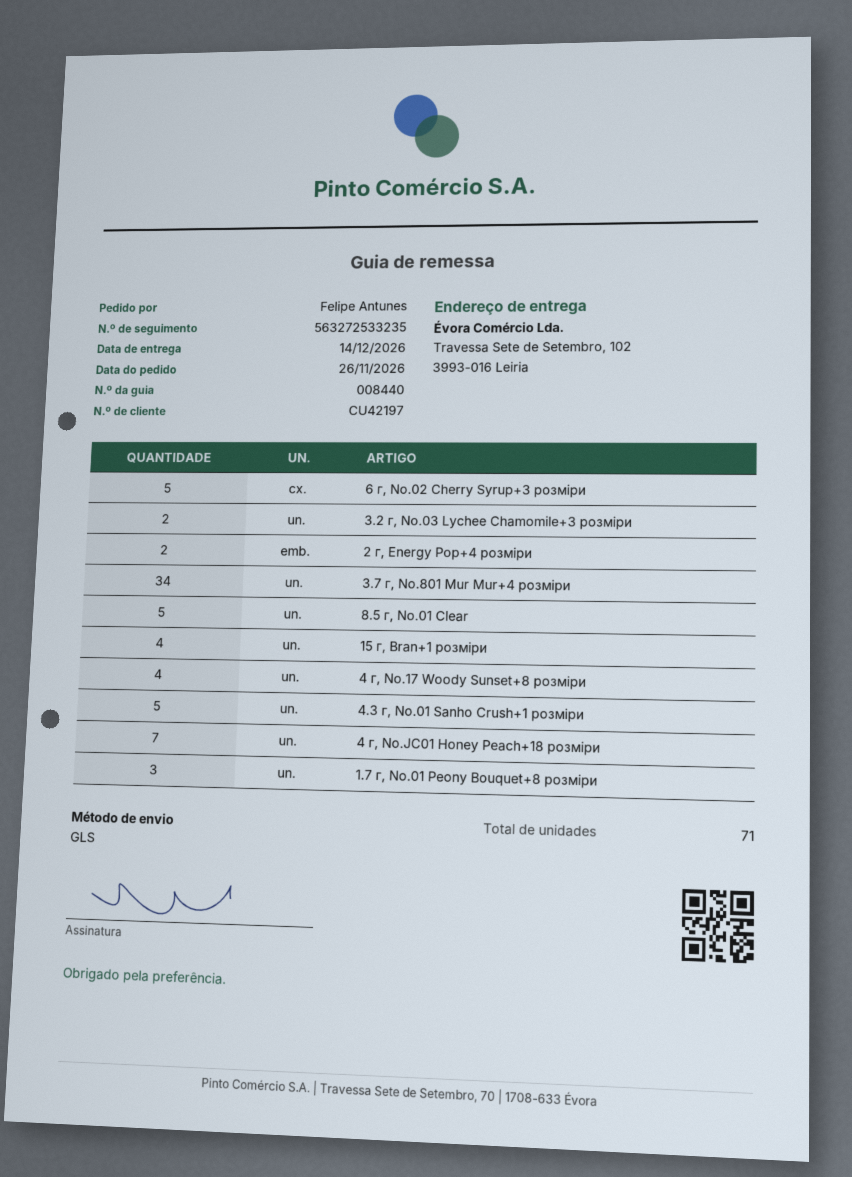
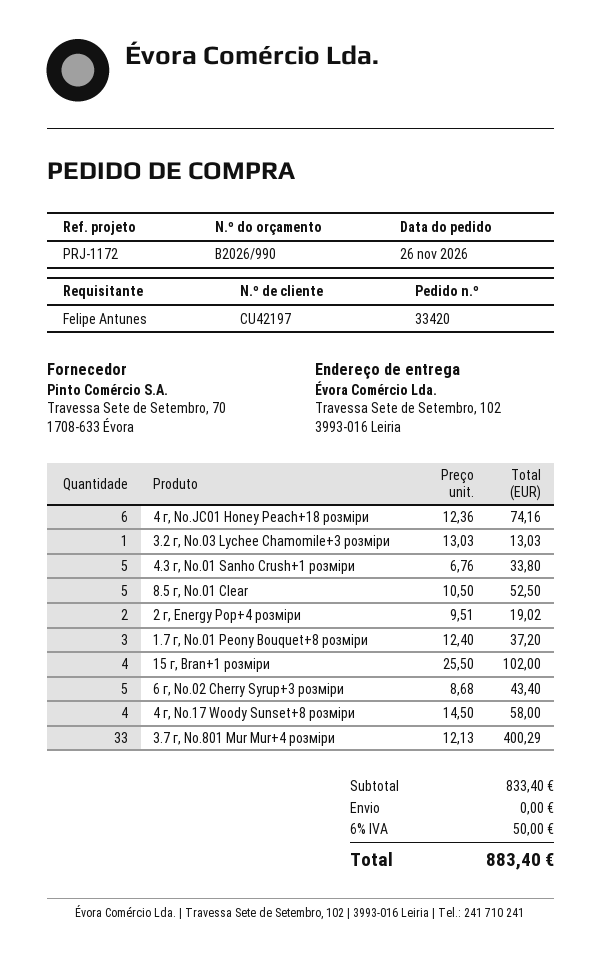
3.2 г, No.03 Lychee Chamomile+3 розміри: 2 -> 1
3.7 г, No.801 Mur Mur+4 розміри: 34 -> 33
4 г, No.JC01 Honey Peach+18 розміри: 7 -> 6

